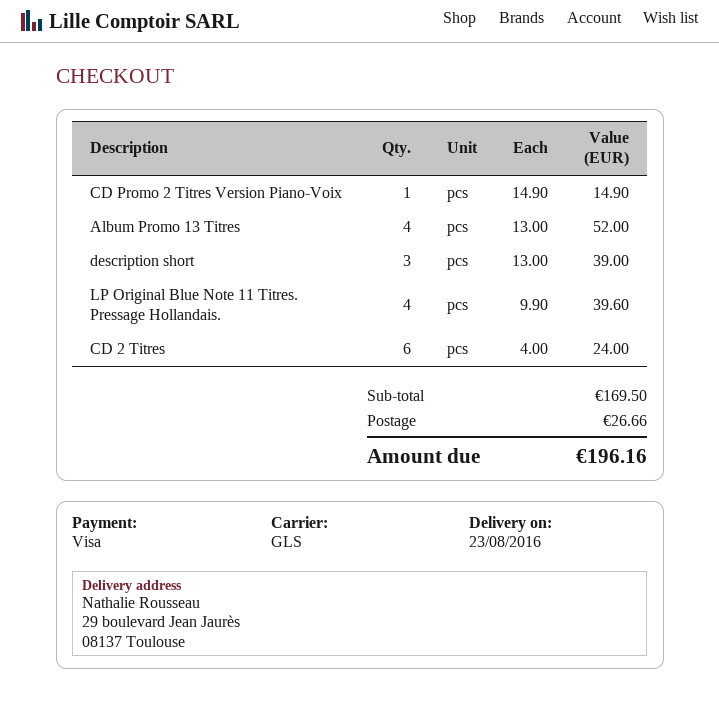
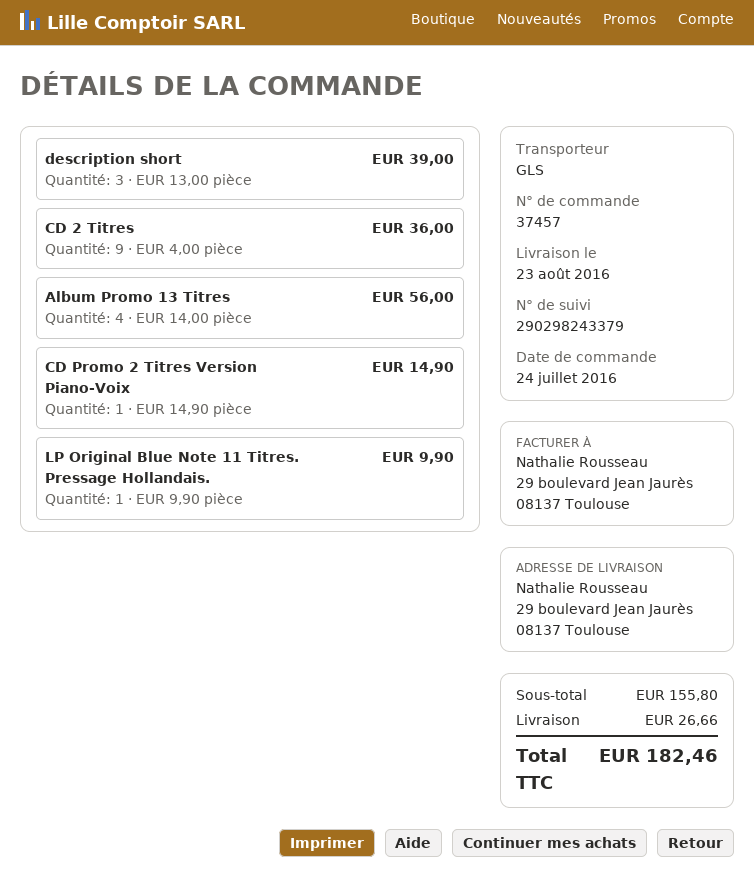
Album Promo 13 Titres: 4 x 13.00 = 52.00 -> 4 x 14.00 = 56.00
LP Original Blue Note 11 Titres. Pressage Hollandais.: 4 x 9.90 = 39.60 -> 1 x 9.90 = 9.90
CD 2 Titres: 6 x 4.00 = 24.00 -> 9 x 4.00 = 36.00
subtotal: 169.50 -> 155.80
total: 196.16 -> 182.46

